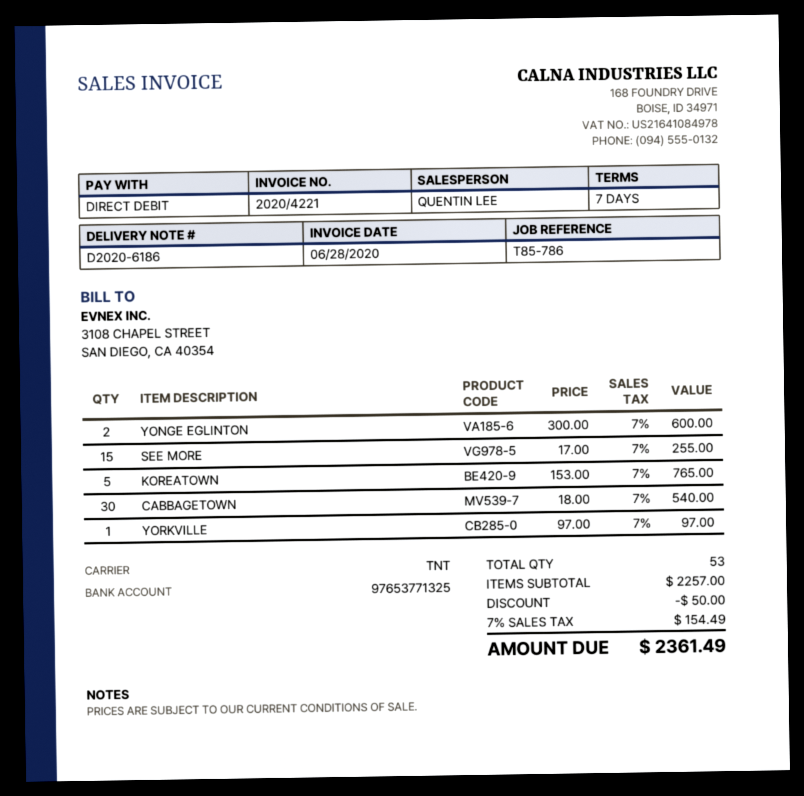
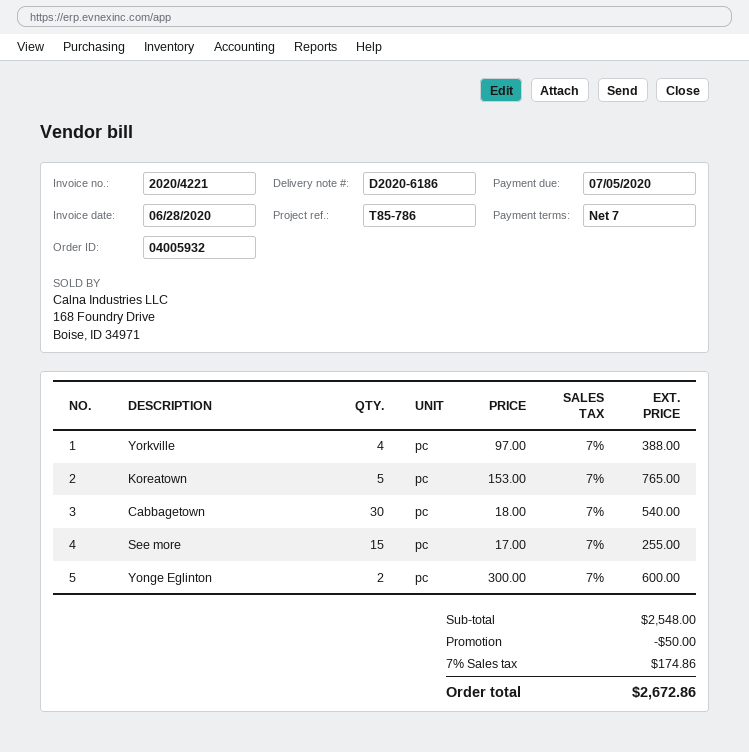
YORKVILLE: 1 x 97.00 = 97.00 -> 4 x 97.00 = 388.00
subtotal: 2257.00 -> 2548.00
tax: 7% = 154.49 -> 7% = 174.86
total: 2361.49 -> 2672.86

